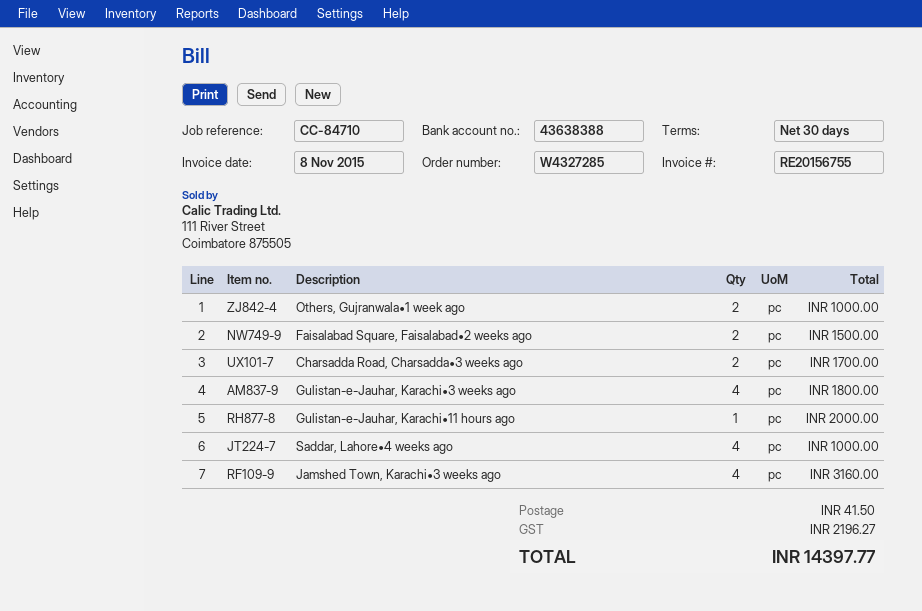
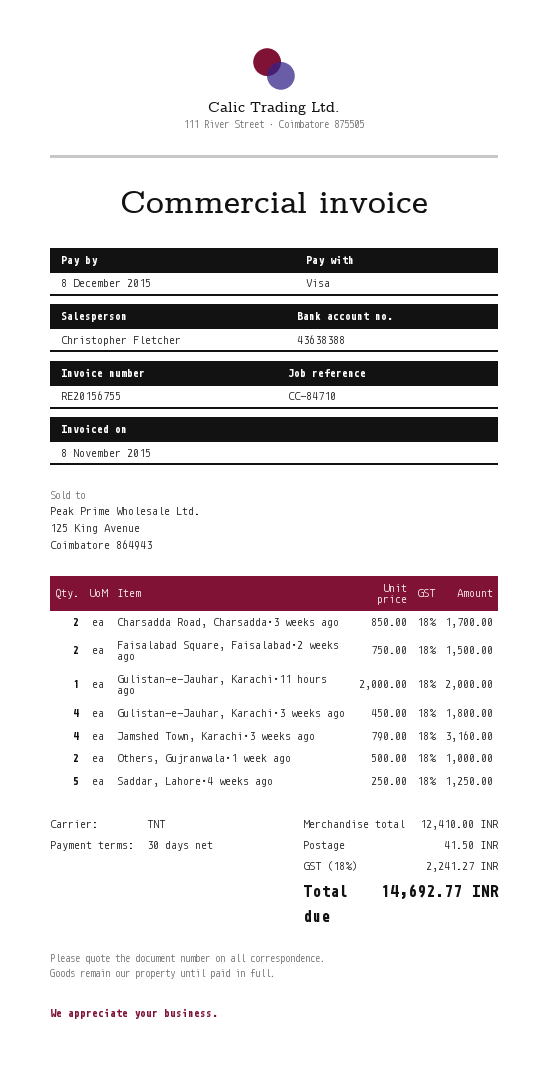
Saddar, Lahore•4 weeks ago: 4 for 1000.00 -> 5 for 1250.00
tax: 2196.27 -> 2241.27
total: 14397.77 -> 14692.77

